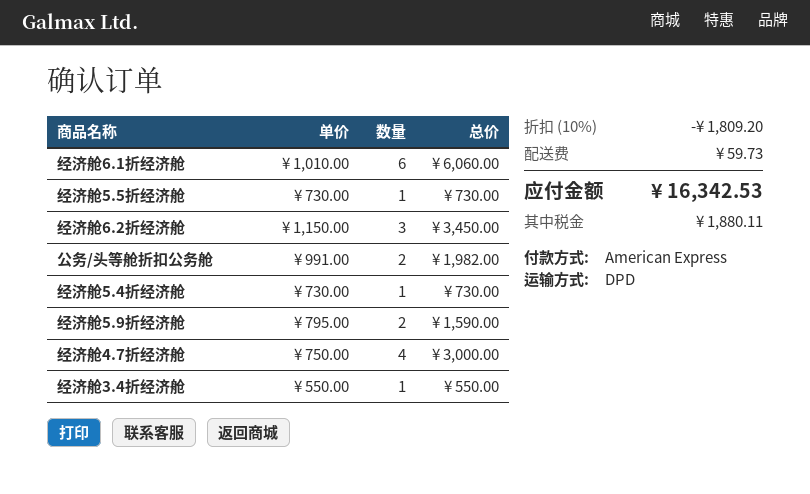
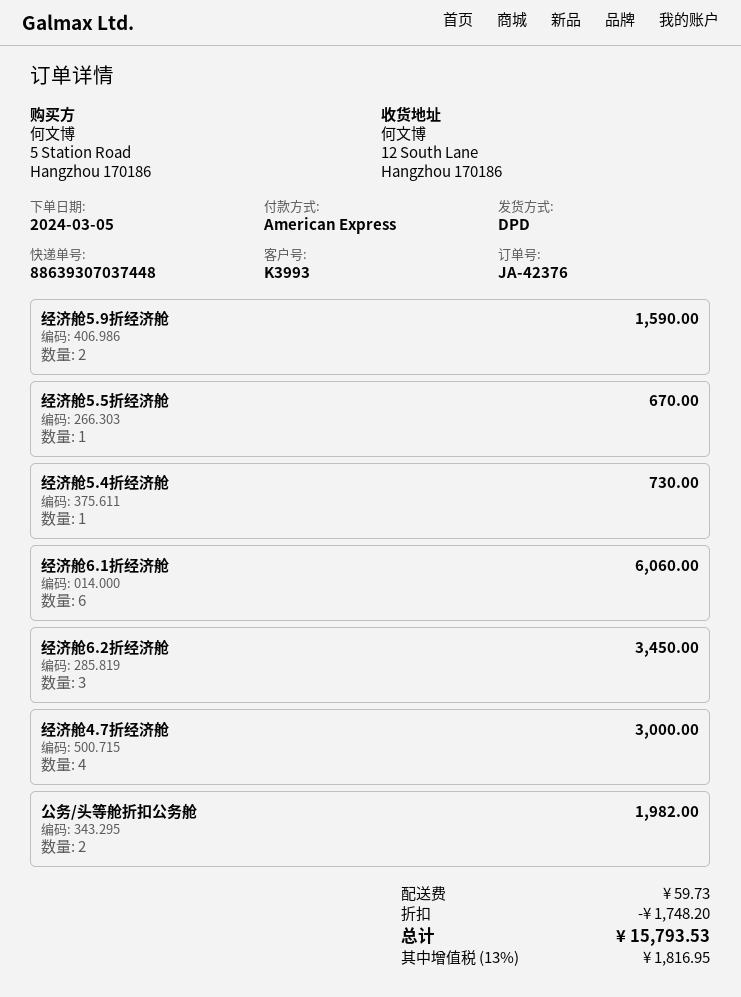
经济舱5.5折经济舱: 1 for 730.00 -> 1 for 670.00
经济舱3.4折经济舱: 1 for 550.00 -> none
discount: 1809.20 -> 1748.20
tax: 1880.11 -> 1816.95
total: 16342.53 -> 15793.53

